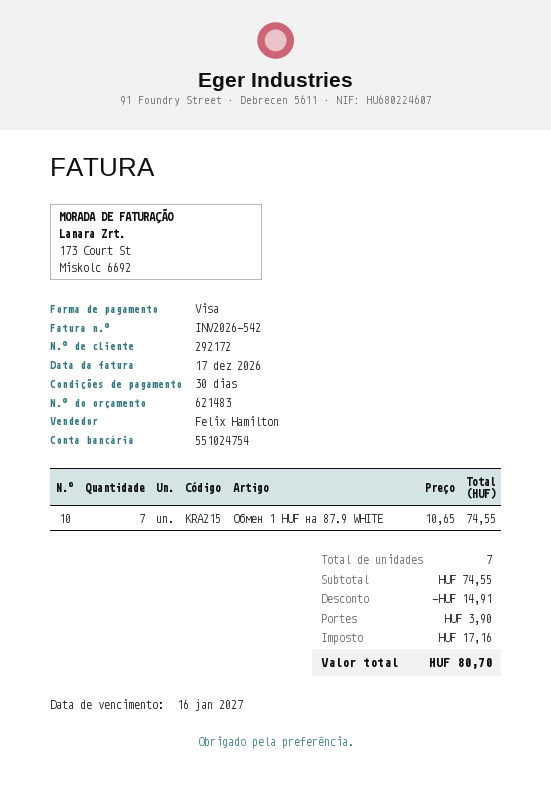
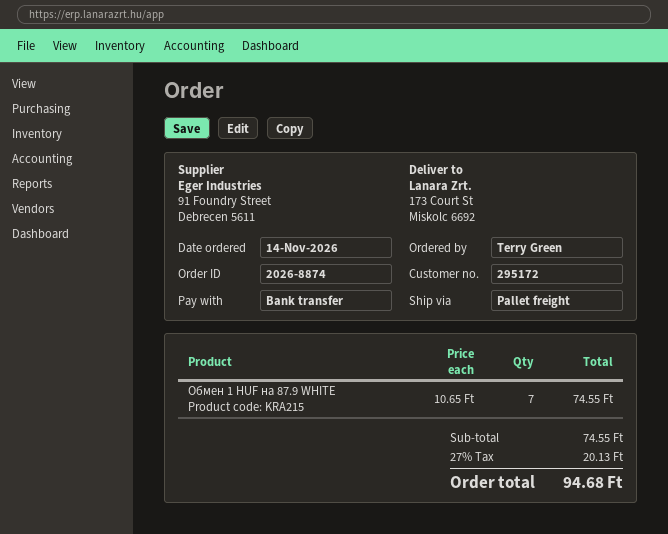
customer number: 292172 -> 295172
payment method: Visa -> bank transfer
discount: 14.91 -> none
shipping: 3.90 -> none
tax: 17.16 -> 20.13
total: 80.70 -> 94.68

